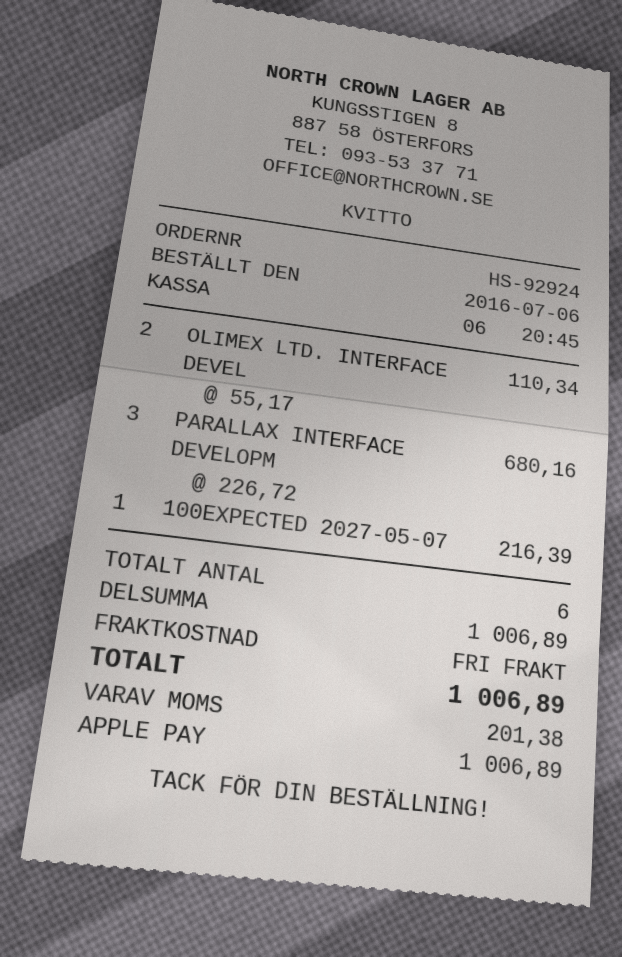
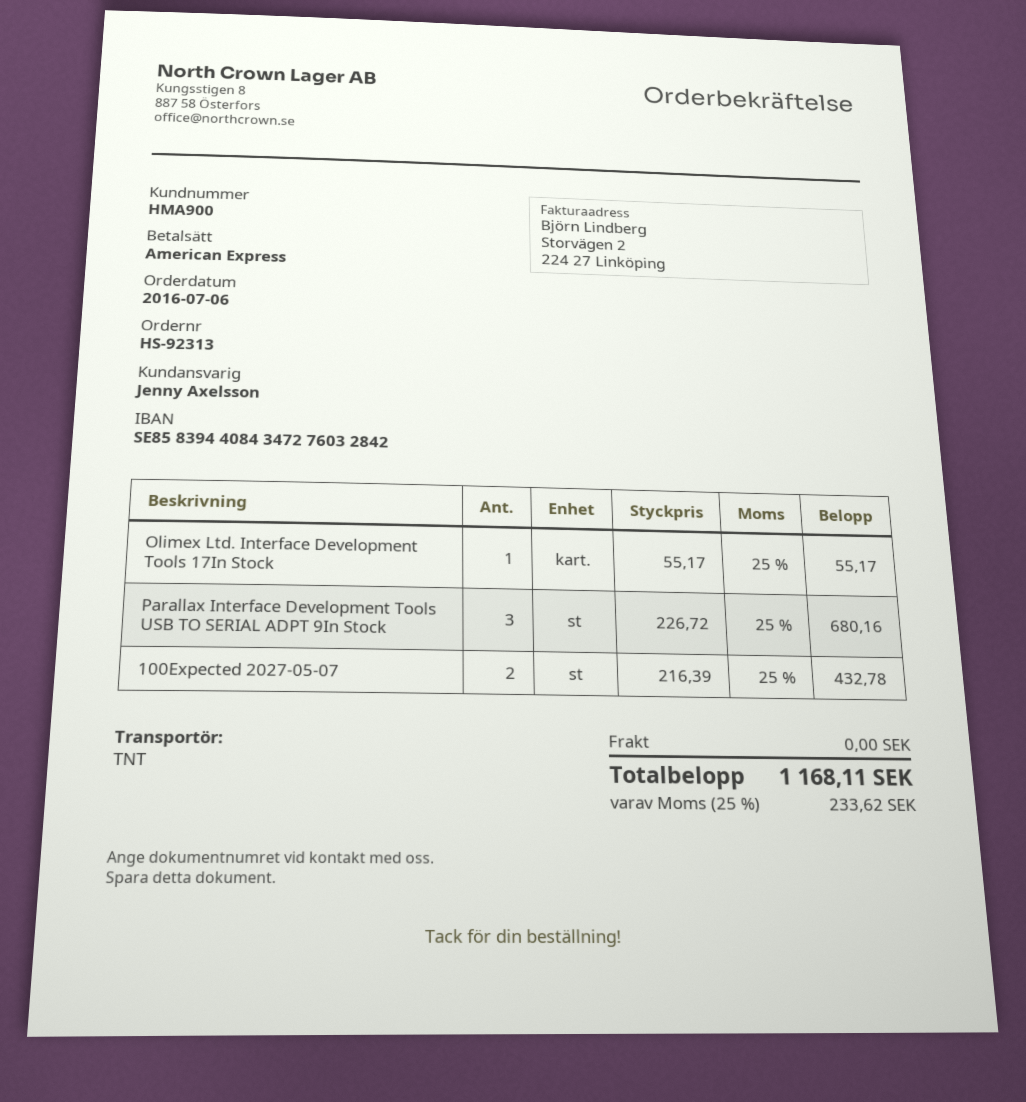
order number: HS-92924 -> HS-92313
payment method: Apple Pay -> American Express
OLIMEX LTD. INTERFACE DEVEL: 2 x 55.17 = 110.34 -> 1 x 55.17 = 55.17
100EXPECTED 2027-05-07: 1 x 216.39 = 216.39 -> 2 x 216.39 = 432.78
tax: 201.38 -> 233.62
total: 1006.89 -> 1168.11

